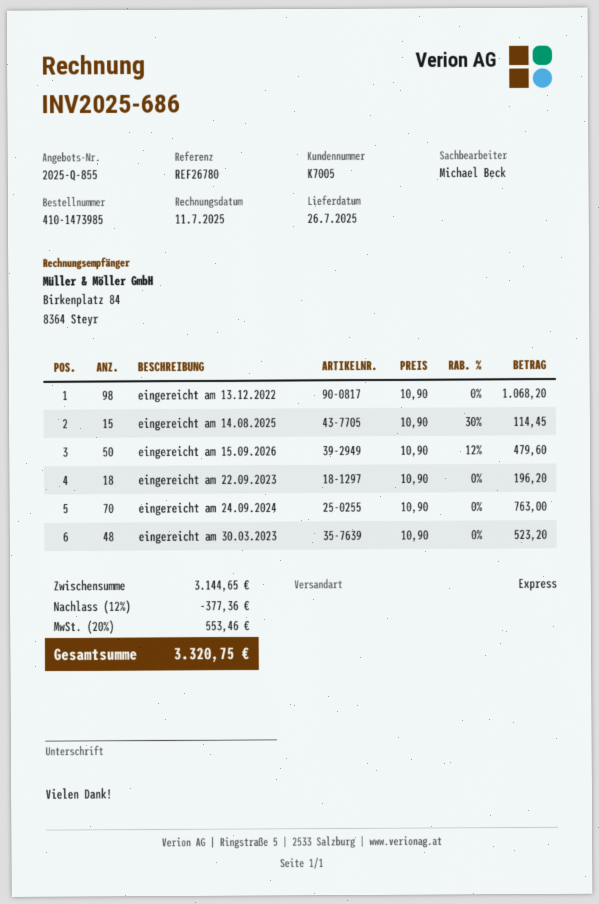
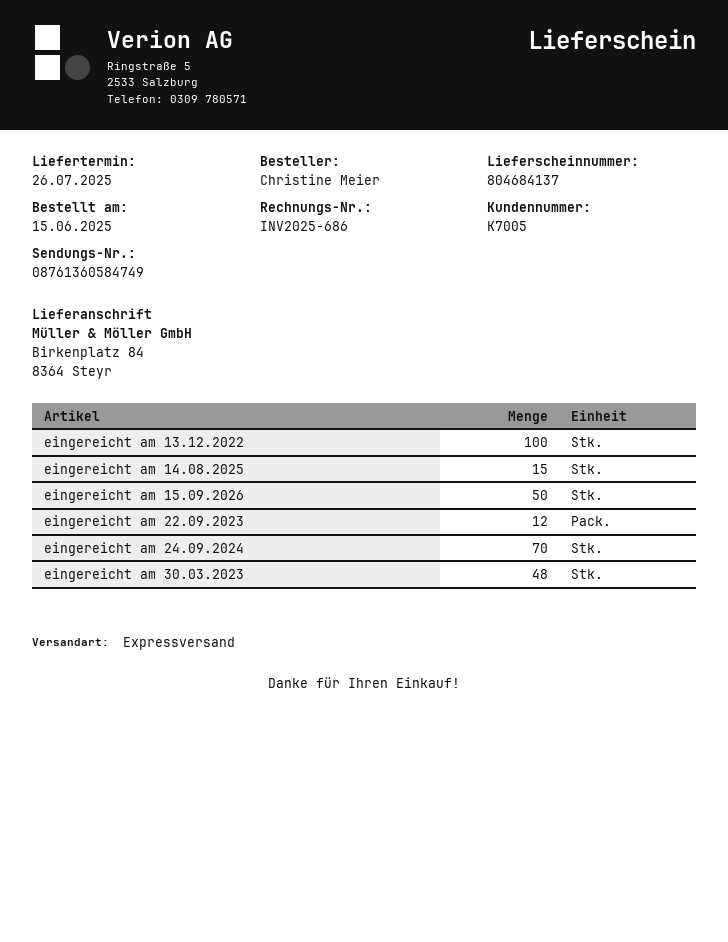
eingereicht am 13.12.2022: 98 -> 100
eingereicht am 22.09.2023: 18 -> 12

